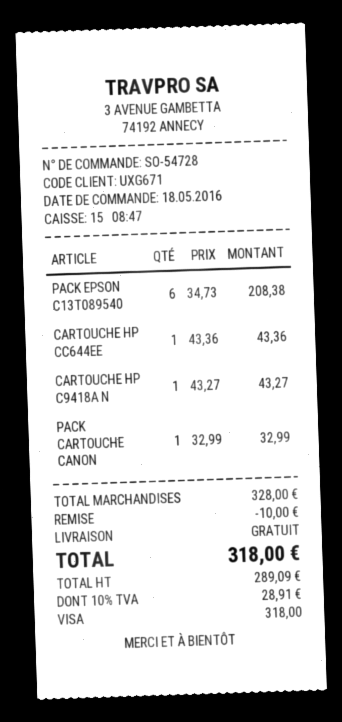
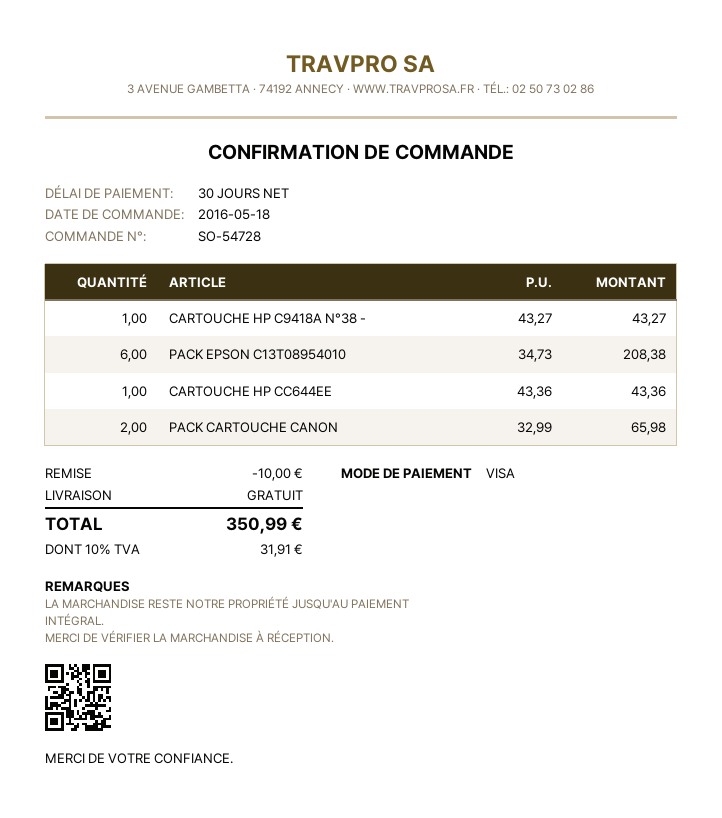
PACK CARTOUCHE CANON: 1 x 32.99 = 32.99 -> 2 x 32.99 = 65.98
tax: 10% = 28.91 -> 10% = 31.91
total: 318.00 -> 350.99

